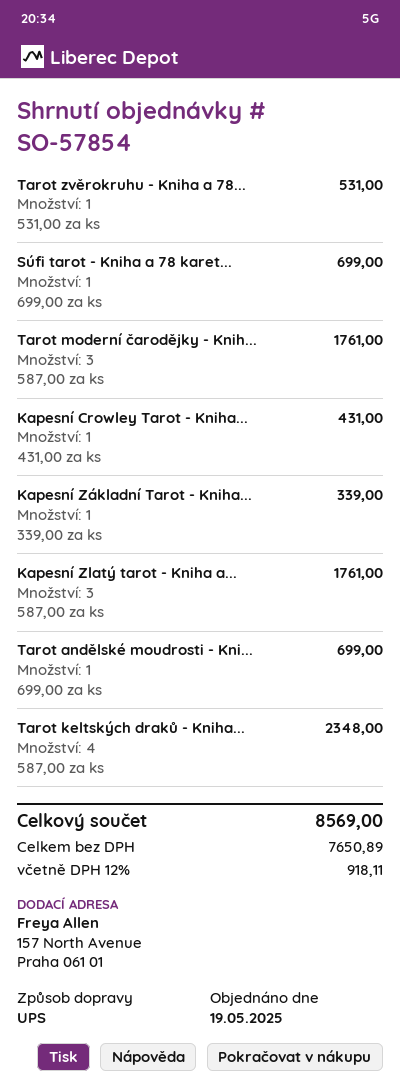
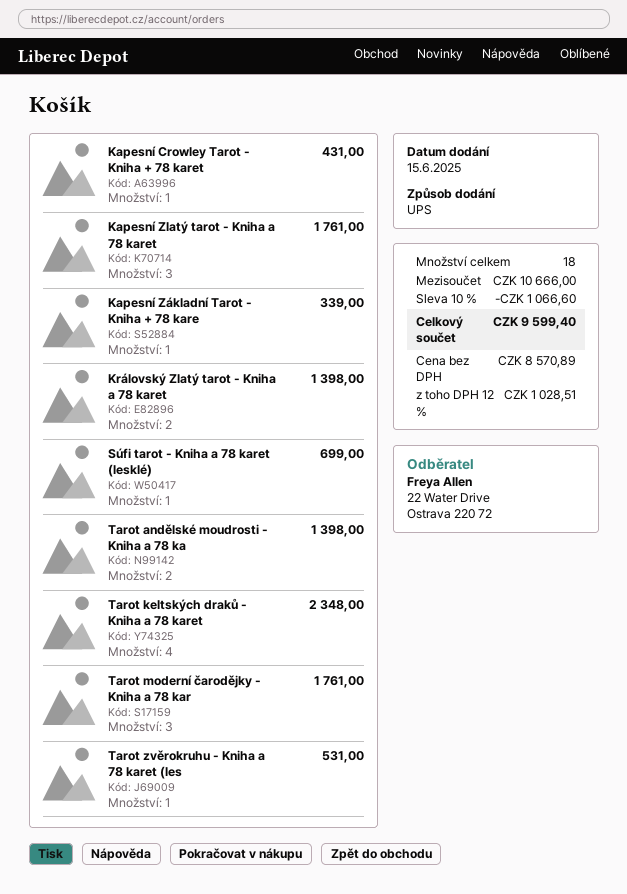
Tarot andělské moudrosti - Kni...: 1 for 699.00 -> 2 for 1398.00
Královský Zlatý tarot - Kniha a 78 karet: none -> 2 for 1398.00
discount: none -> 10% = 1066.60
net: 7650.89 -> 8570.89
tax: 12% = 918.11 -> 12% = 1028.51
total: 8569.00 -> 9599.40

